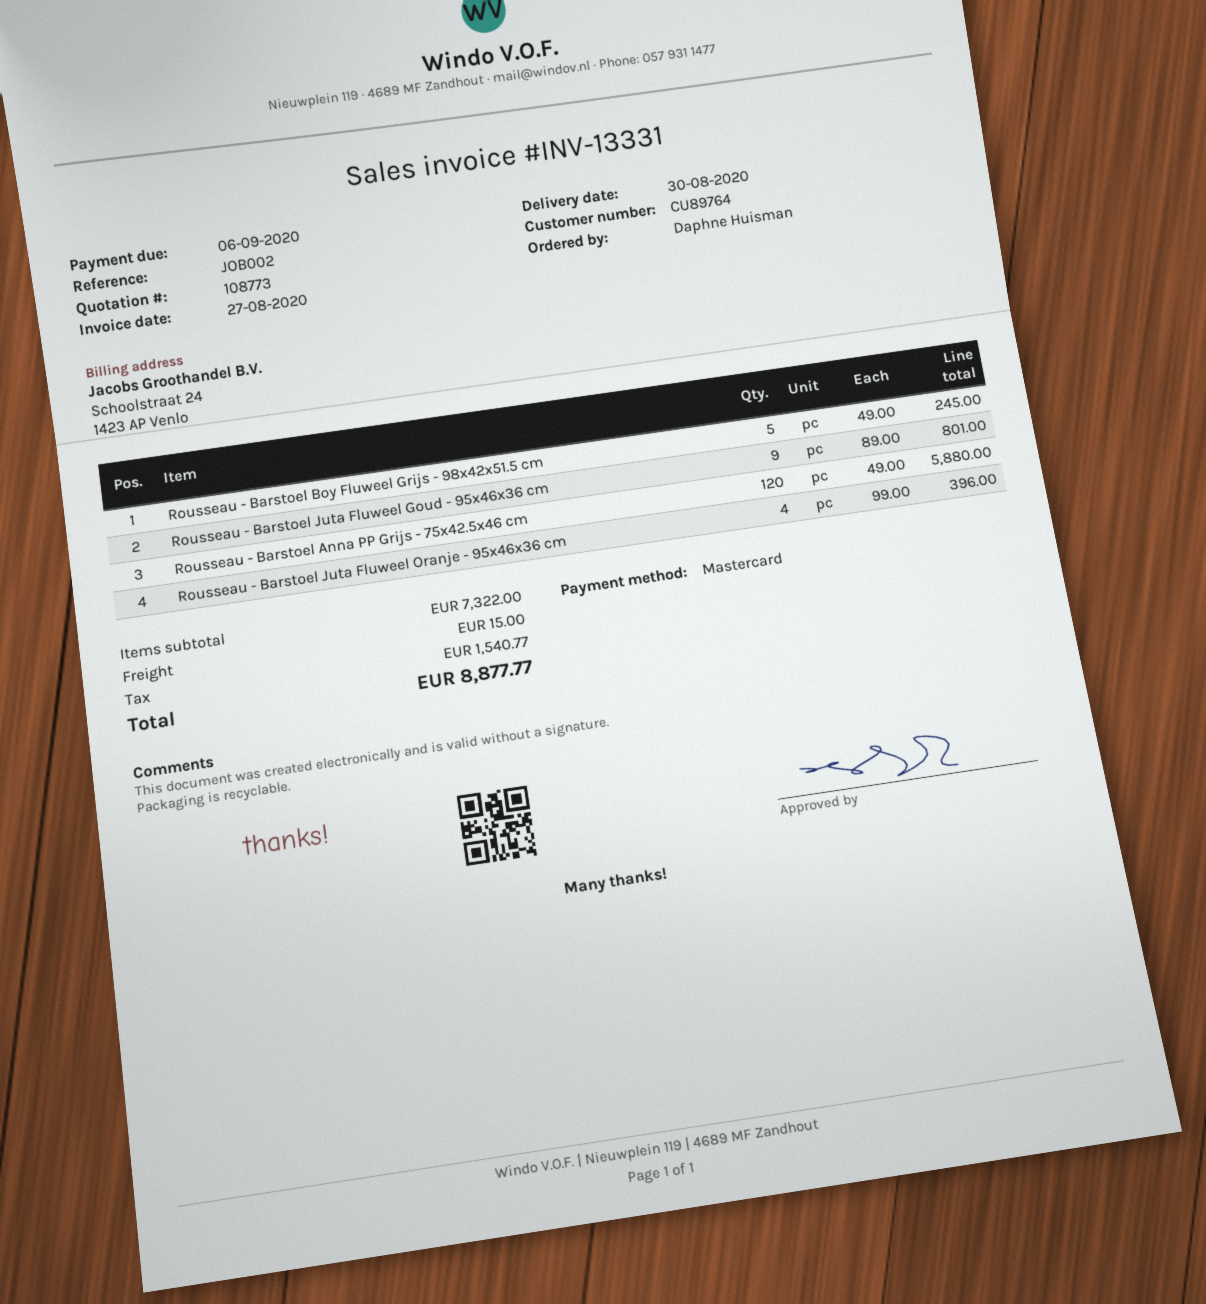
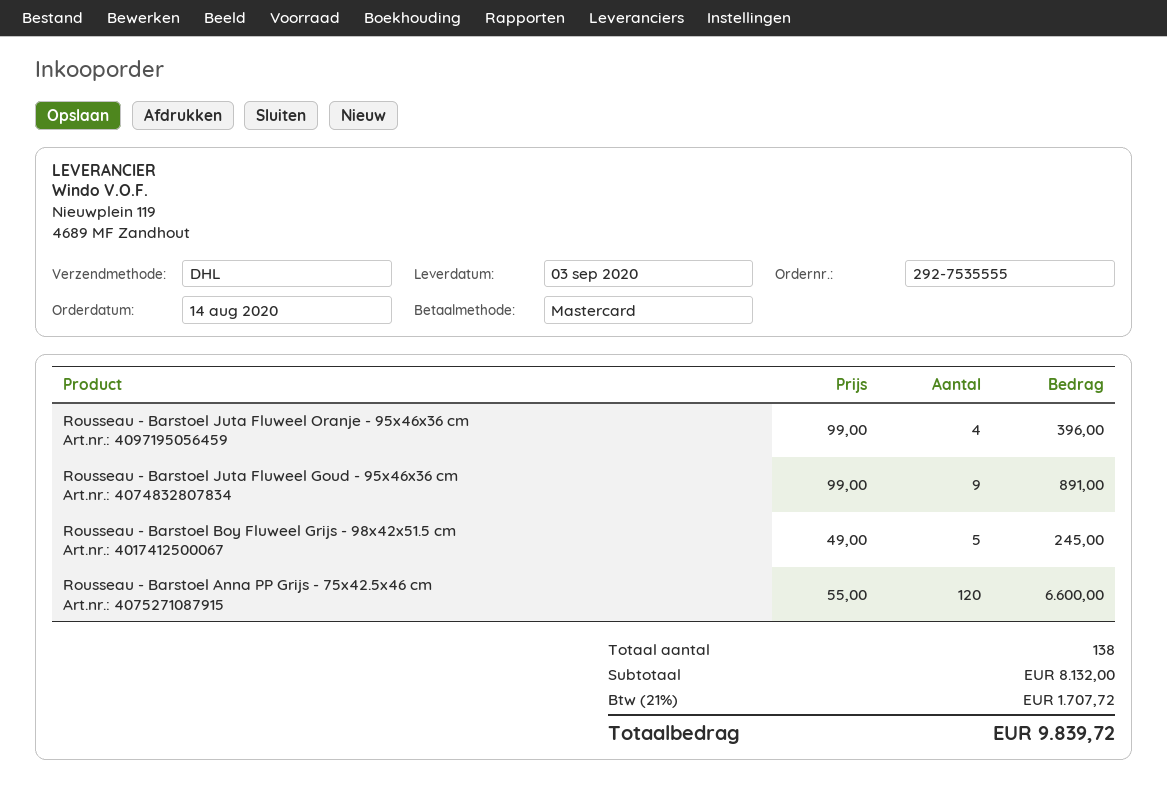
delivery date: 2020-08-30 -> 2020-09-03
Rousseau - Barstoel Juta Fluweel Goud - 95x46x36 cm: 9 x 89.00 = 801.00 -> 9 x 99.00 = 891.00
Rousseau - Barstoel Anna PP Grijs - 75x42.5x46 cm: 120 x 49.00 = 5880.00 -> 120 x 55.00 = 6600.00
subtotal: 7322.00 -> 8132.00
shipping: 15.00 -> none
tax: 1540.77 -> 1707.72
total: 8877.77 -> 9839.72

